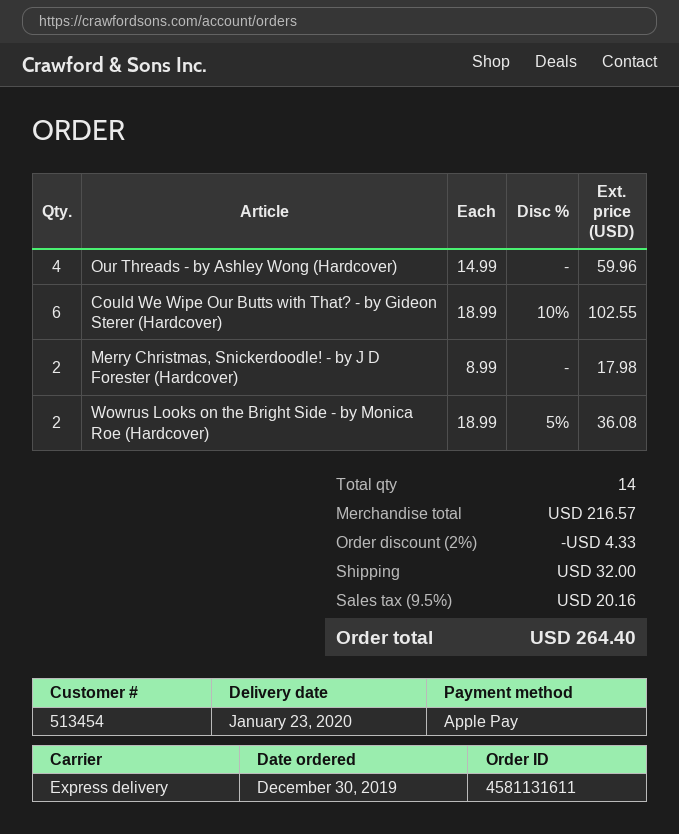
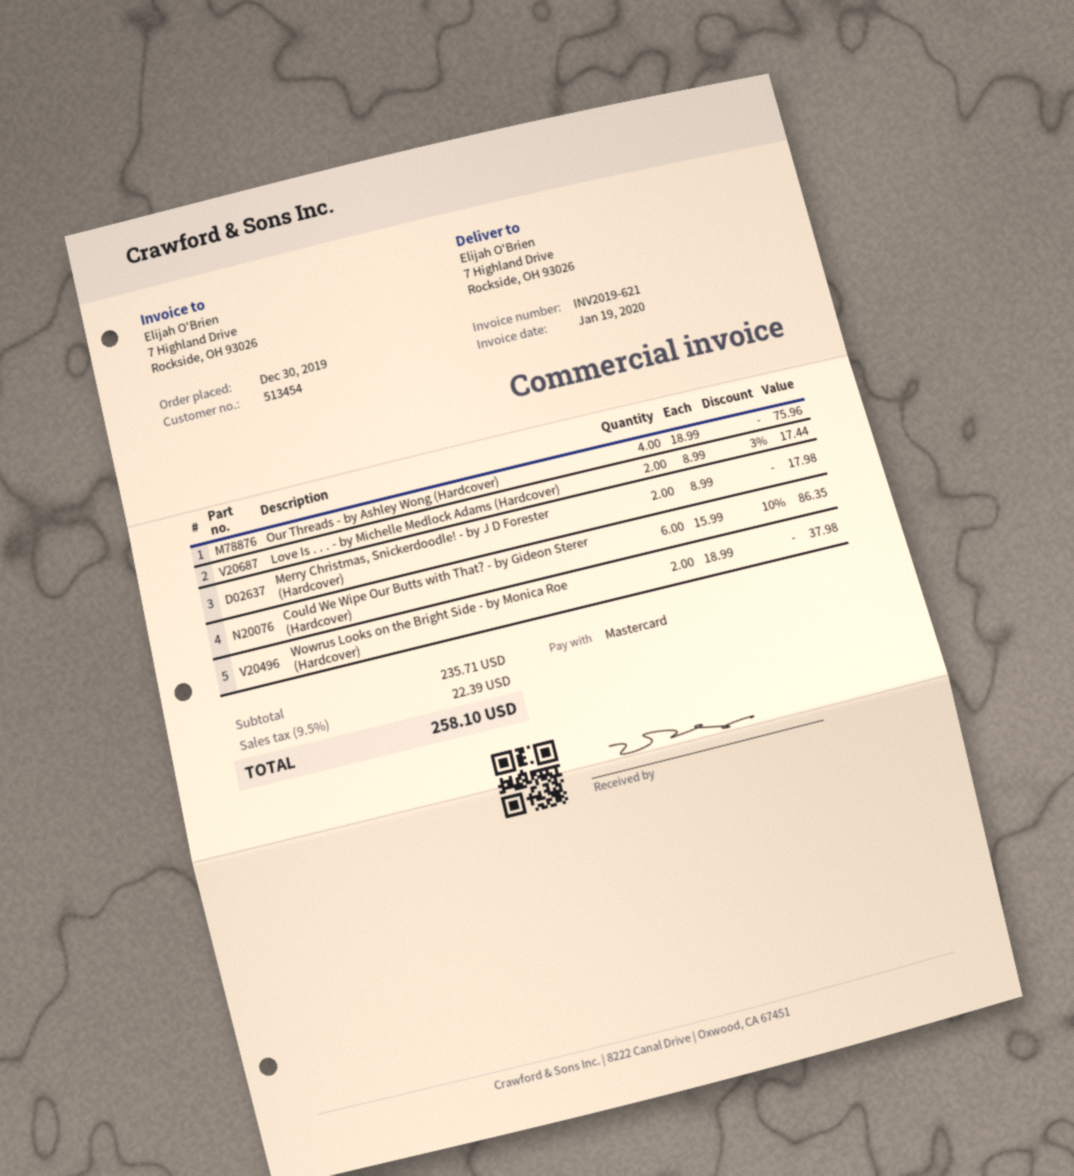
payment method: Apple Pay -> Mastercard
Our Threads - by Ashley Wong (Hardcover): 4 x 14.99 = 59.96 -> 4 x 18.99 = 75.96
Could We Wipe Our Butts with That? - by Gideon Sterer (Hardcover): 6 x 18.99 - 10% = 102.55 -> 6 x 15.99 - 10% = 86.35
Wowrus Looks on the Bright Side - by Monica Roe (Hardcover): 2 x 18.99 - 5% = 36.08 -> 2 x 18.99 = 37.98
Love Is . . . - by Michelle Medlock Adams (Hardcover): none -> 2 x 8.99 - 3% = 17.44
subtotal: 216.57 -> 235.71
discount: 2% = 4.33 -> none
shipping: 32.00 -> none
tax: 9.5% = 20.16 -> 9.5% = 22.39
total: 264.40 -> 258.10

